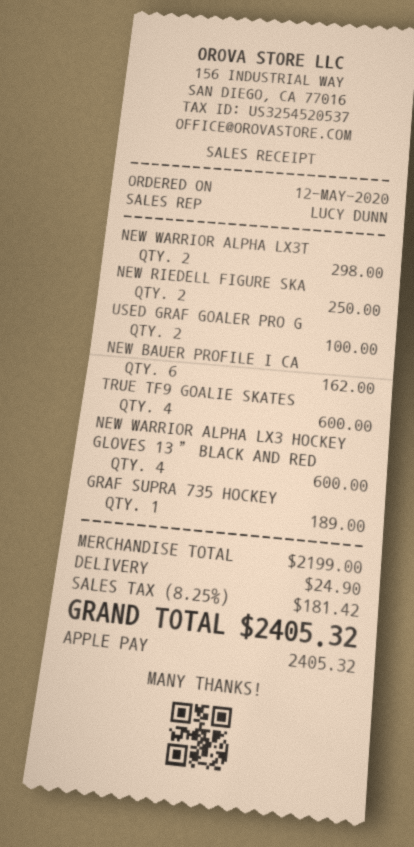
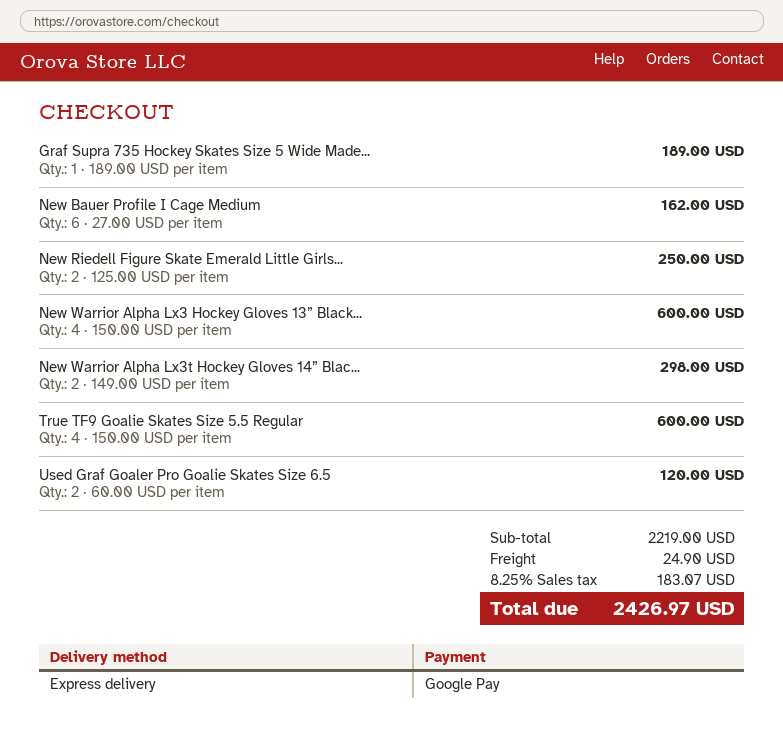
payment method: Apple Pay -> Google Pay
USED GRAF GOALER PRO G: 2 for 100.00 -> 2 for 120.00
subtotal: 2199.00 -> 2219.00
tax: 8.25% = 181.42 -> 8.25% = 183.07
total: 2405.32 -> 2426.97

